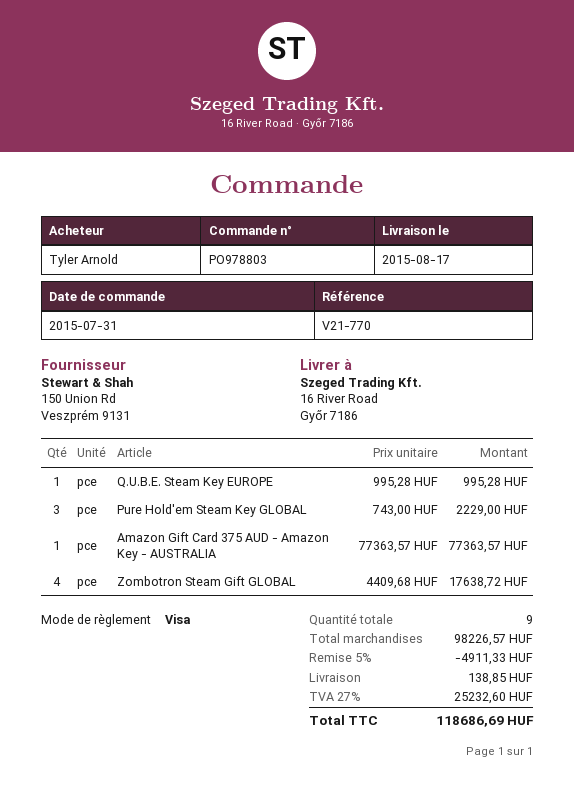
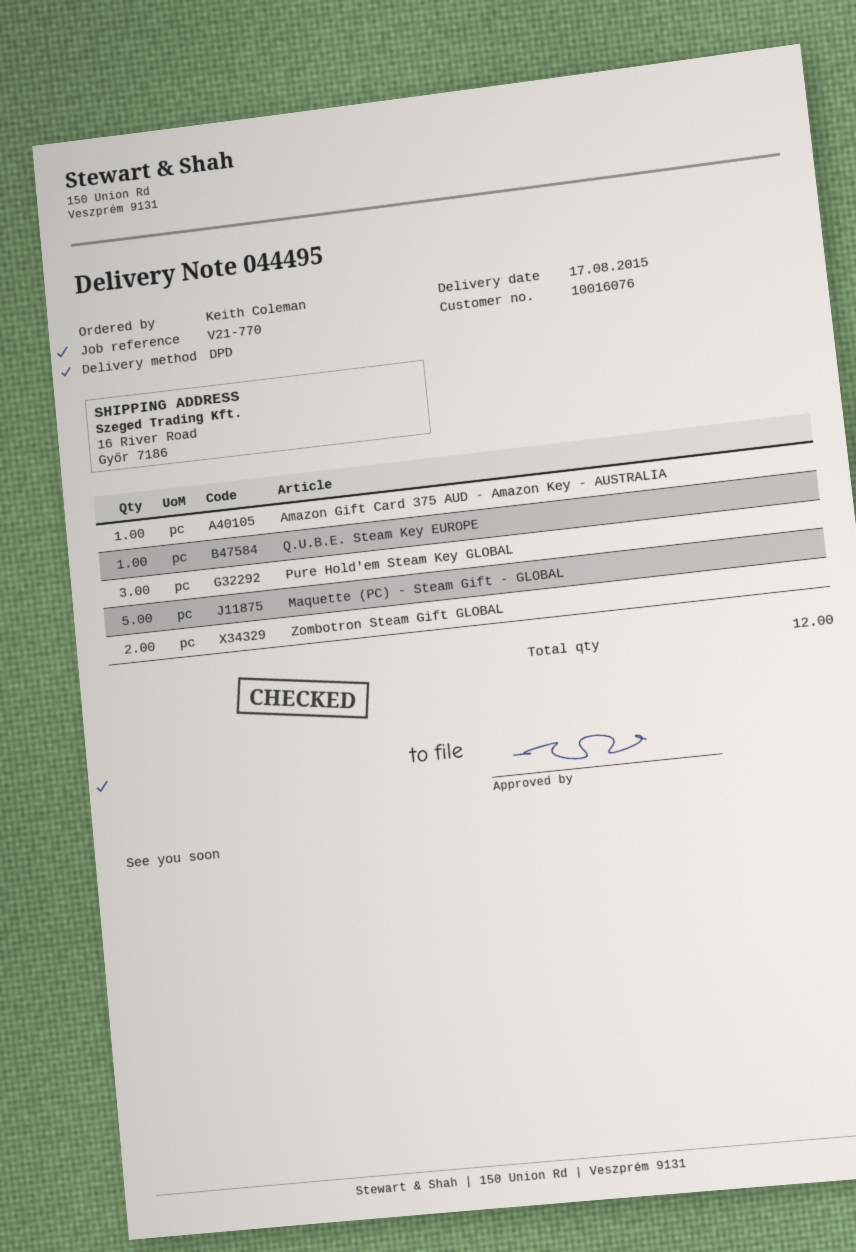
ordered by: Tyler Arnold -> Keith Coleman
Zombotron Steam Gift GLOBAL: 4 -> 2
Maquette (PC) - Steam Gift - GLOBAL: none -> 5
total quantity: 9 -> 12

